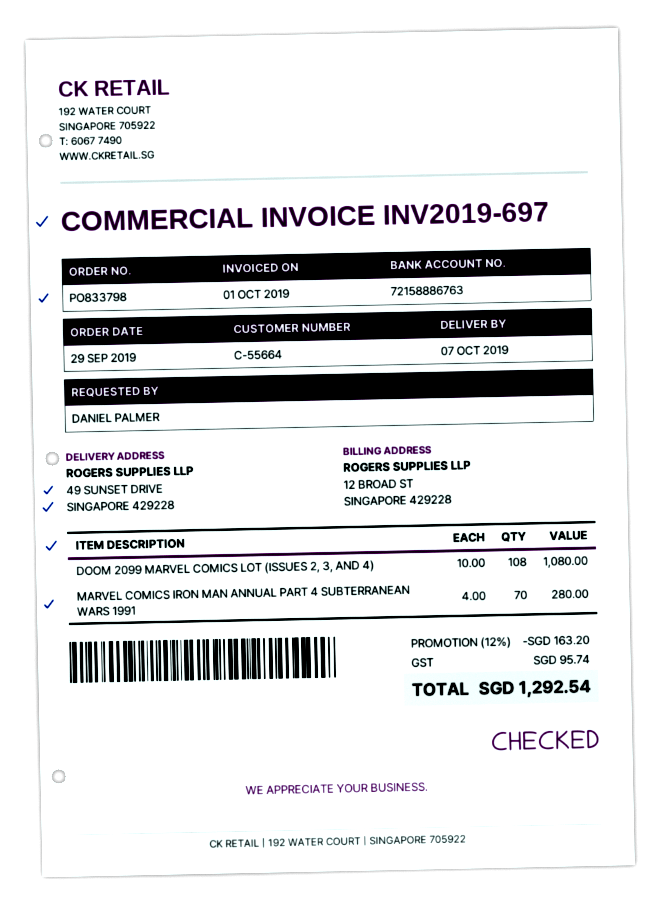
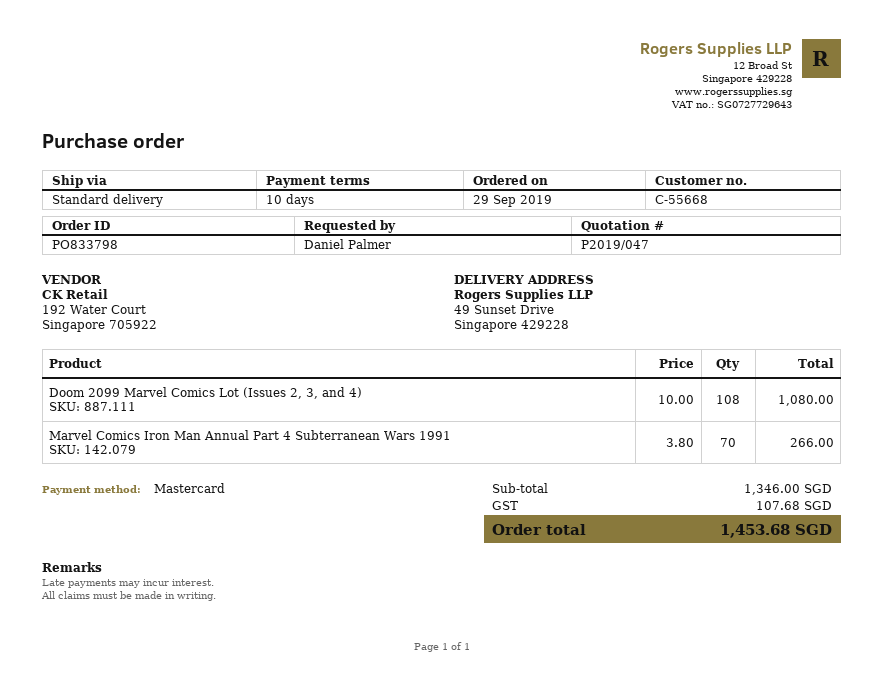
customer number: C-55664 -> C-55668
MARVEL COMICS IRON MAN ANNUAL PART 4 SUBTERRANEAN WARS 1991: 70 x 4.00 = 280.00 -> 70 x 3.80 = 266.00
discount: 12% = 163.20 -> none
tax: 95.74 -> 107.68
total: 1292.54 -> 1453.68

